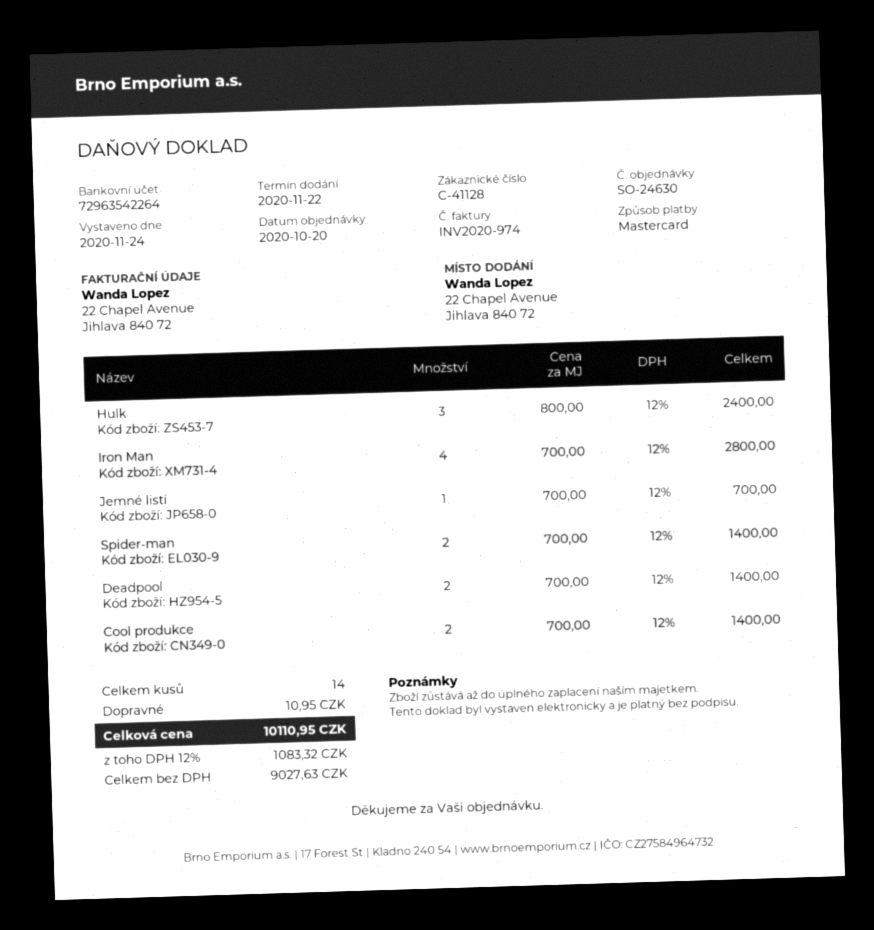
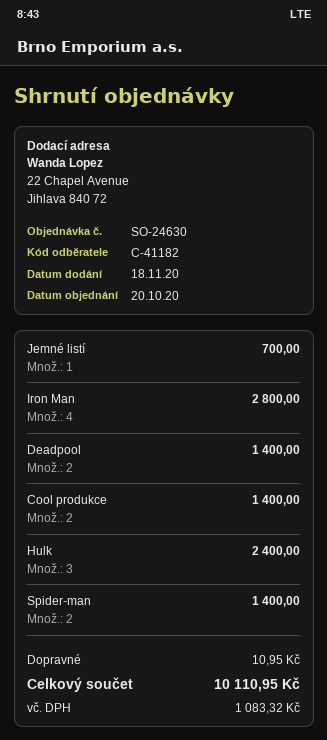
delivery date: 2020-11-22 -> 2020-11-18
customer number: C-41128 -> C-41182

